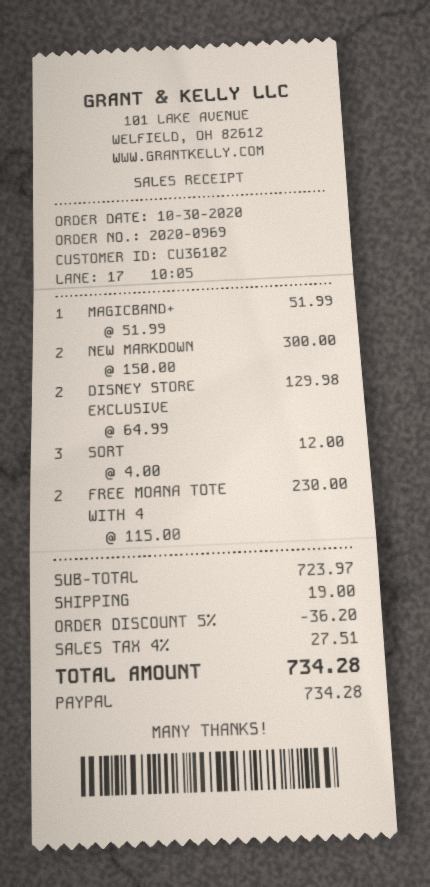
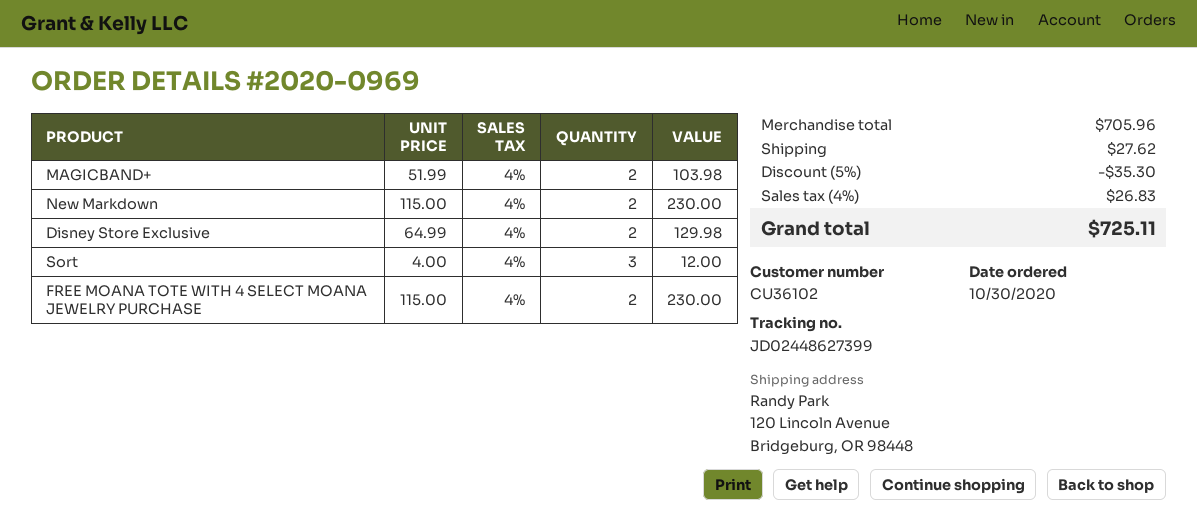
MAGICBAND+: 1 x 51.99 = 51.99 -> 2 x 51.99 = 103.98
NEW MARKDOWN: 2 x 150.00 = 300.00 -> 2 x 115.00 = 230.00
subtotal: 723.97 -> 705.96
discount: 5% = 36.20 -> 5% = 35.30
shipping: 19.00 -> 27.62
tax: 4% = 27.51 -> 4% = 26.83
total: 734.28 -> 725.11

